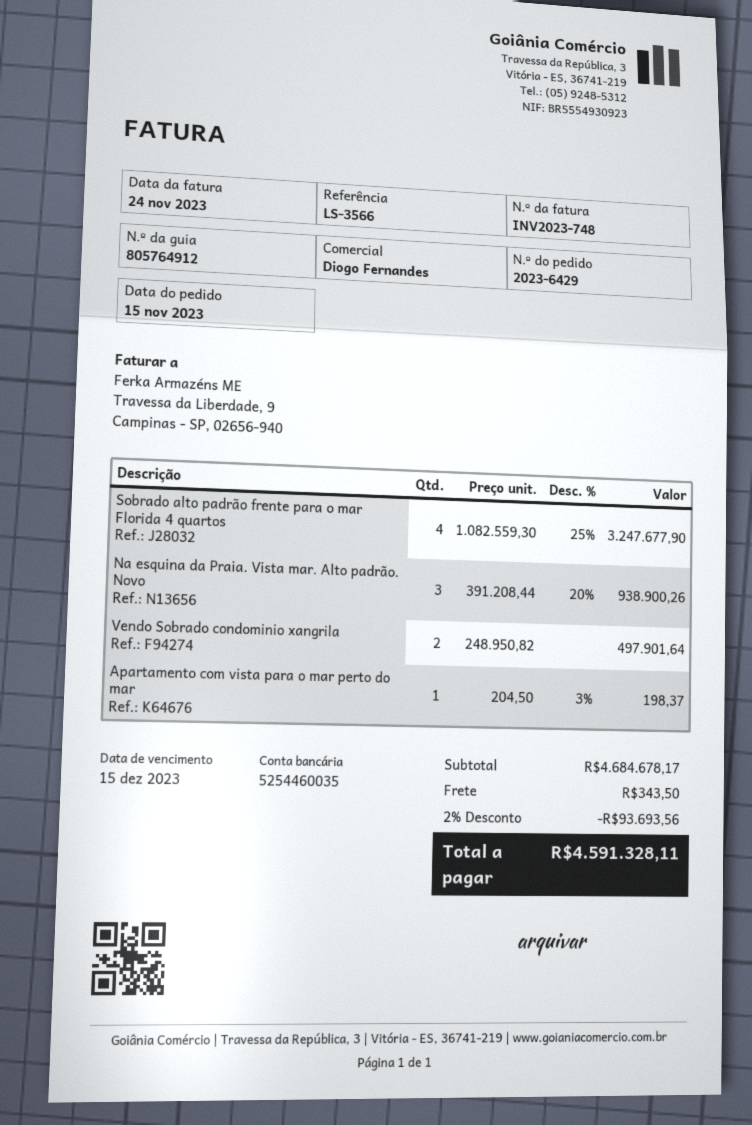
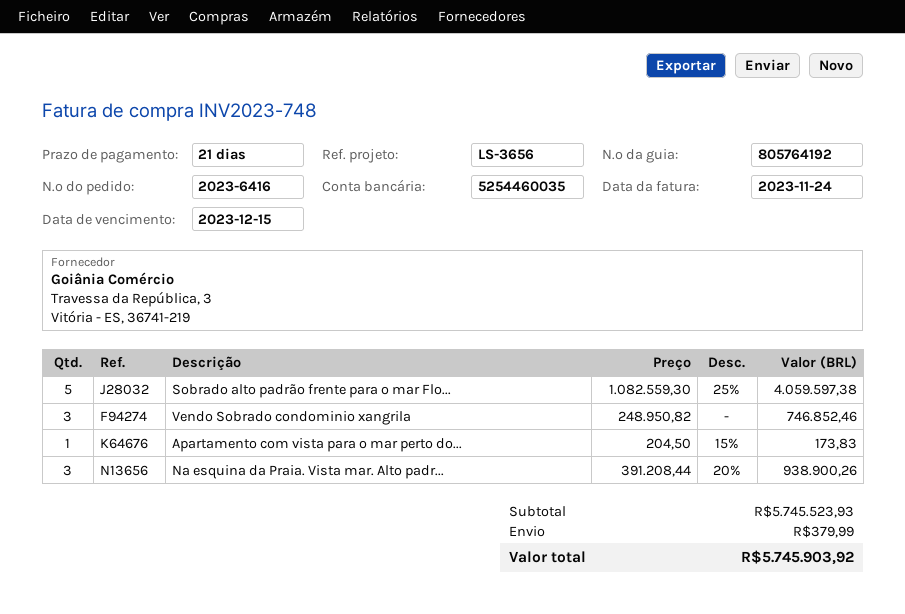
order number: 2023-6429 -> 2023-6416
delivery note number: 805764912 -> 805764192
reference: LS-3566 -> LS-3656
Sobrado alto padrão frente para o mar Florida 4 quartos: 4 x 1082559.30 - 25% = 3247677.90 -> 5 x 1082559.30 - 25% = 4059597.38
Vendo Sobrado condominio xangrila: 2 x 248950.82 = 497901.64 -> 3 x 248950.82 = 746852.46
Apartamento com vista para o mar perto do mar: 1 x 204.50 - 3% = 198.37 -> 1 x 204.50 - 15% = 173.83
subtotal: 4684678.17 -> 5745523.93
discount: 2% = 93693.56 -> none
shipping: 343.50 -> 379.99
total: 4591328.11 -> 5745903.92

